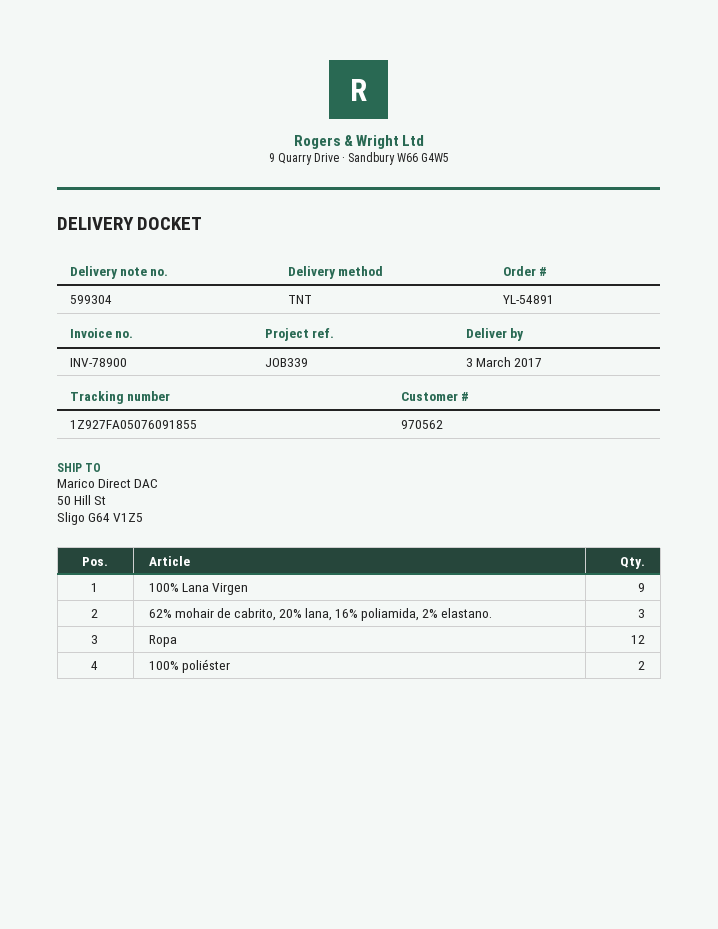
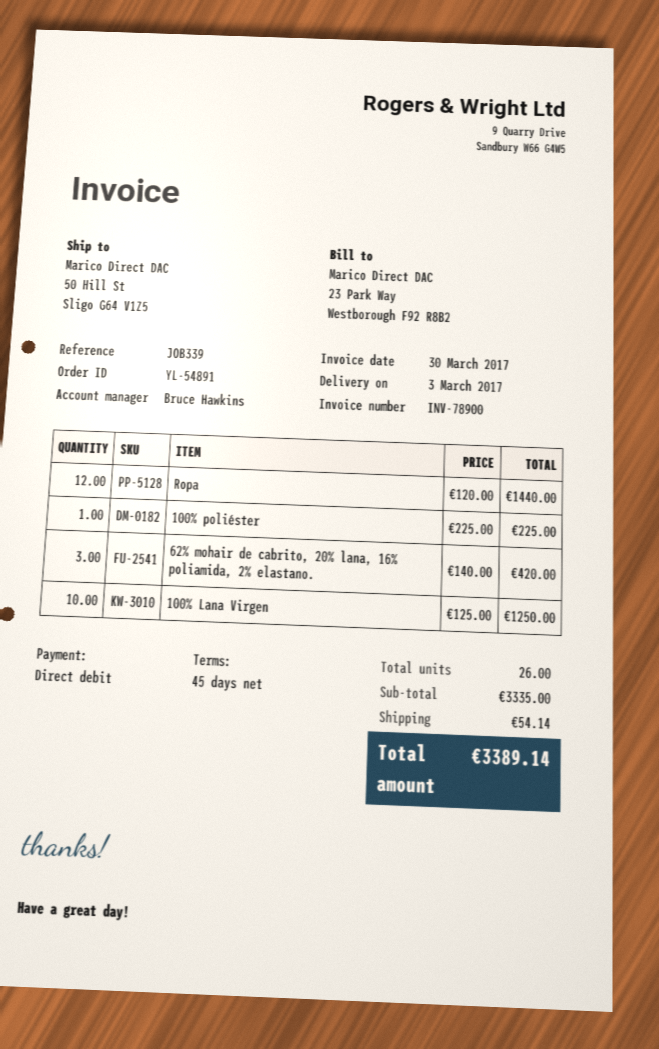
100% Lana Virgen: 9 -> 10
100% poliéster: 2 -> 1

